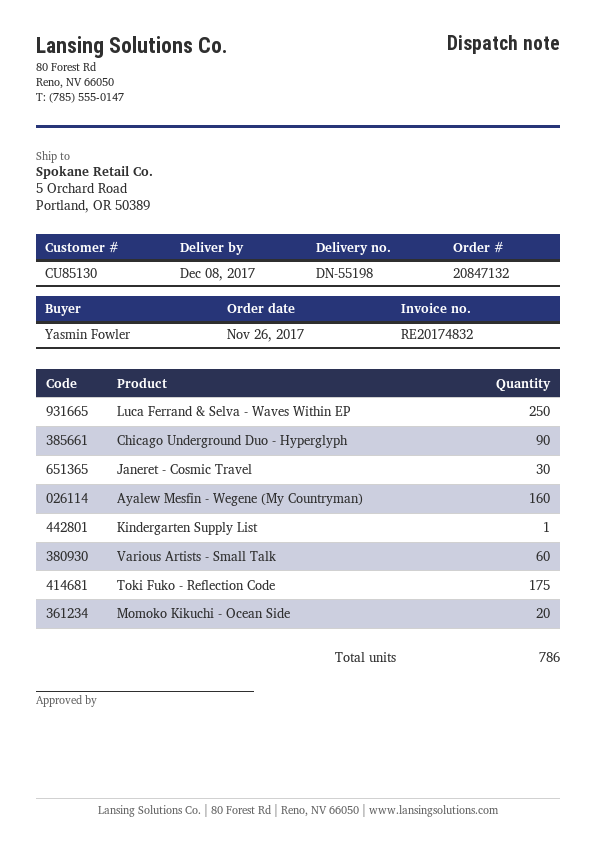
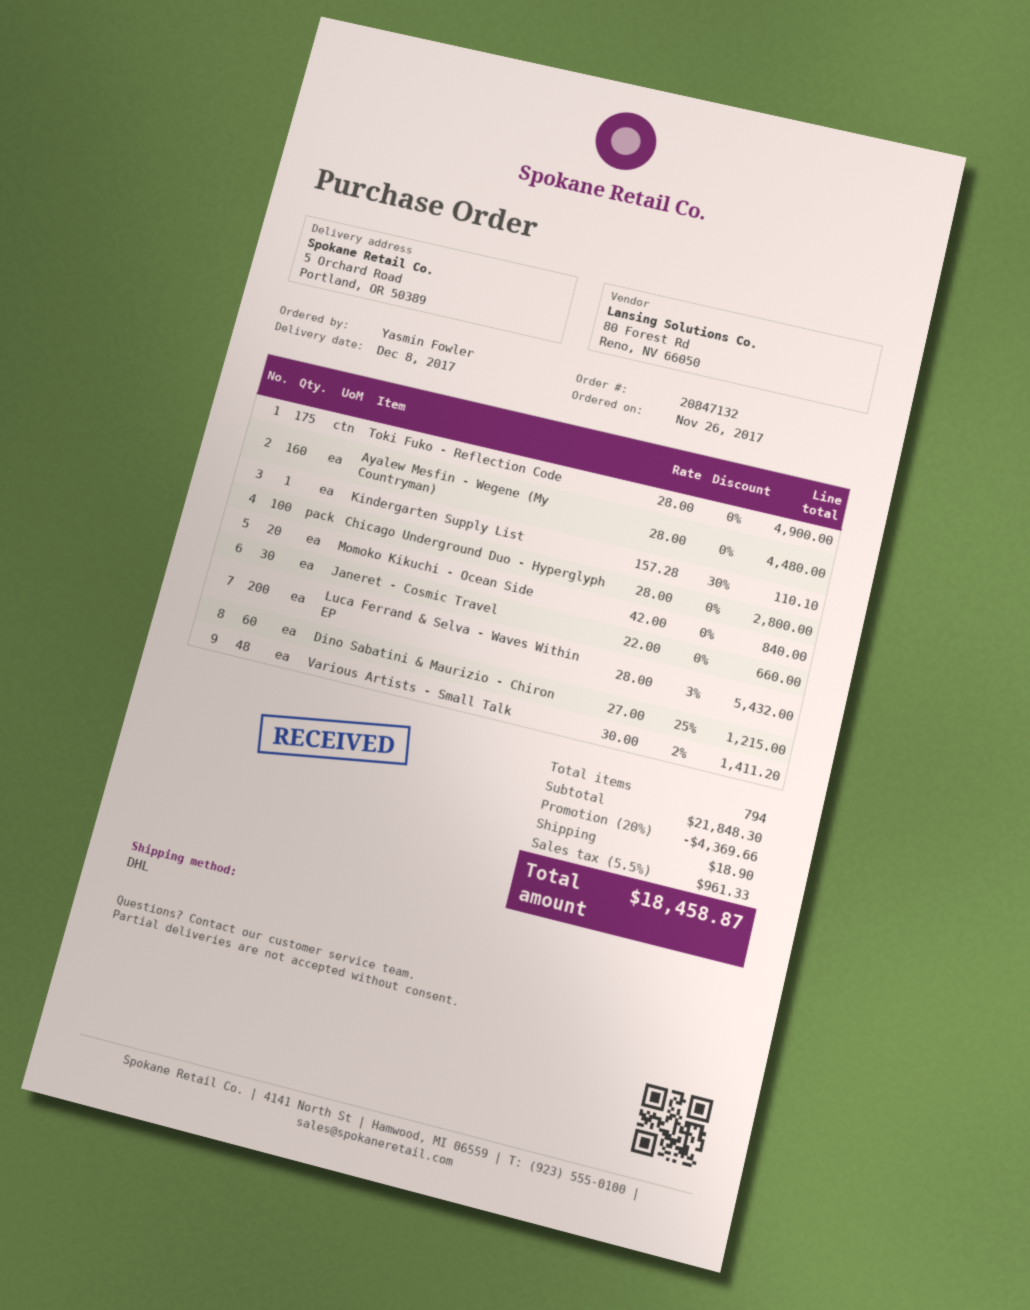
Luca Ferrand & Selva - Waves Within EP: 250 -> 200
Chicago Underground Duo - Hyperglyph: 90 -> 100
Various Artists - Small Talk: 60 -> 48
Dino Sabatini & Maurizio - Chiron: none -> 60
total quantity: 786 -> 794

